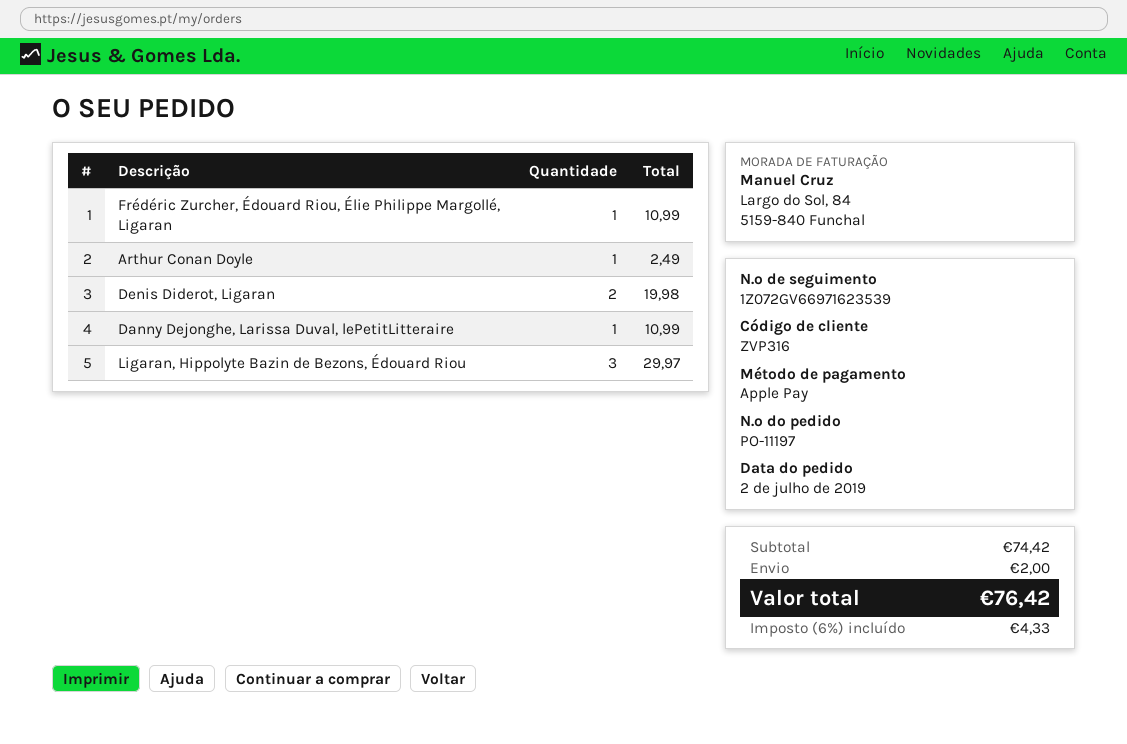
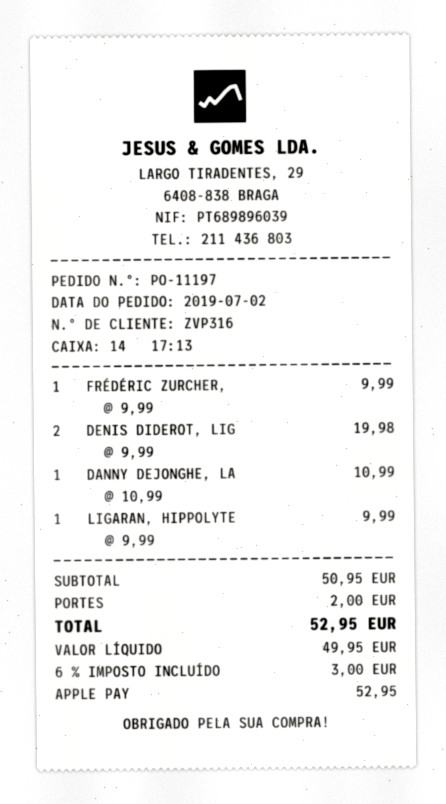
Frédéric Zurcher, Édouard Riou, Élie Philippe Margollé, Ligaran: 1 for 10.99 -> 1 for 9.99
Arthur Conan Doyle: 1 for 2.49 -> none
Ligaran, Hippolyte Bazin de Bezons, Édouard Riou: 3 for 29.97 -> 1 for 9.99
subtotal: 74.42 -> 50.95
tax: 6% = 4.33 -> 6% = 3.00
total: 76.42 -> 52.95

